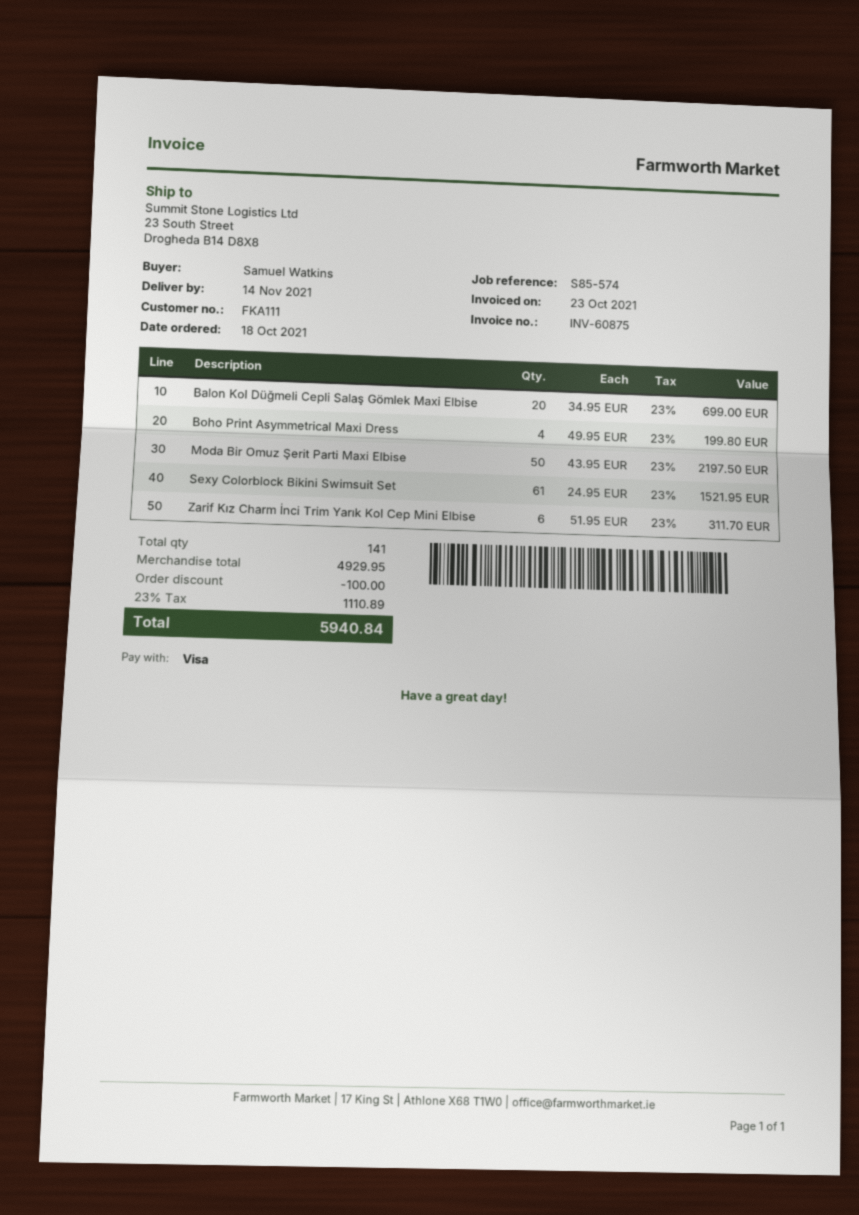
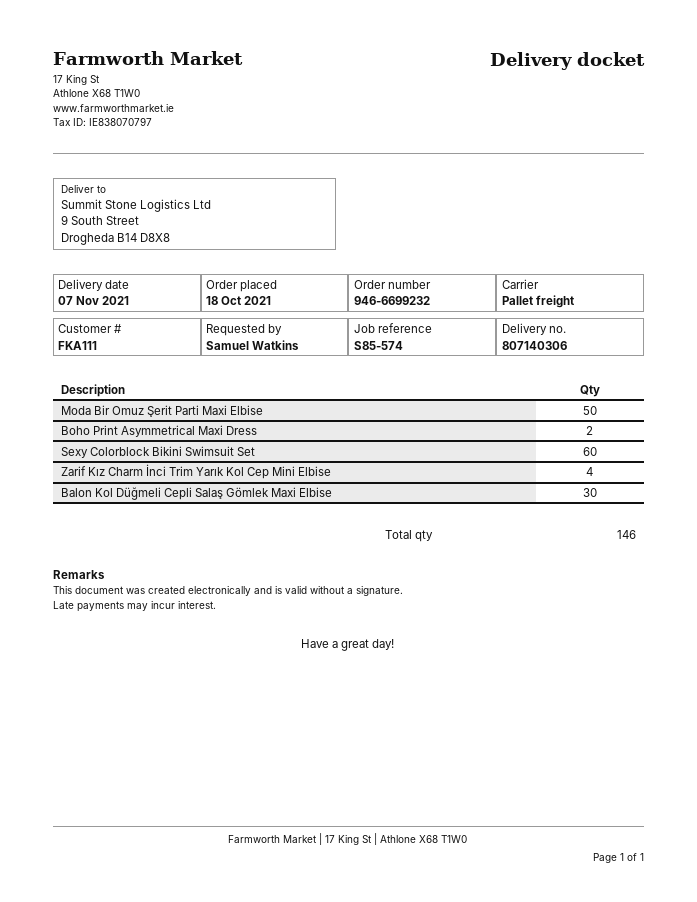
delivery date: 2021-11-14 -> 2021-11-07
ship to: 23 South Street, Drogheda B14 D8X8 -> 9 South Street, Drogheda B14 D8X8
Balon Kol Düğmeli Cepli Salaş Gömlek Maxi Elbise: 20 -> 30
Boho Print Asymmetrical Maxi Dress: 4 -> 2
Sexy Colorblock Bikini Swimsuit Set: 61 -> 60
Zarif Kız Charm İnci Trim Yarık Kol Cep Mini Elbise: 6 -> 4
total quantity: 141 -> 146

